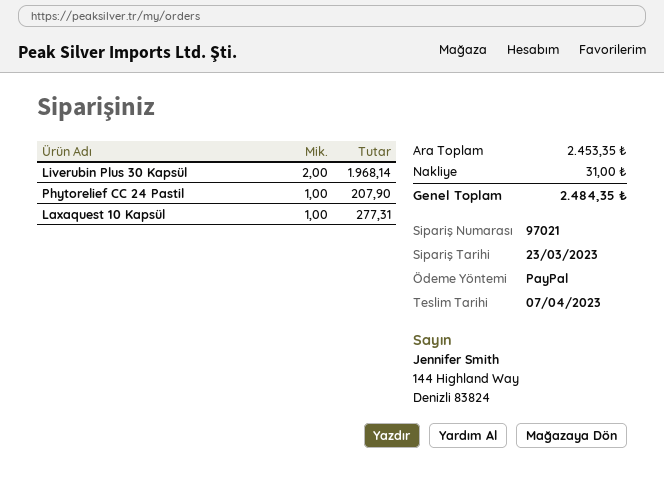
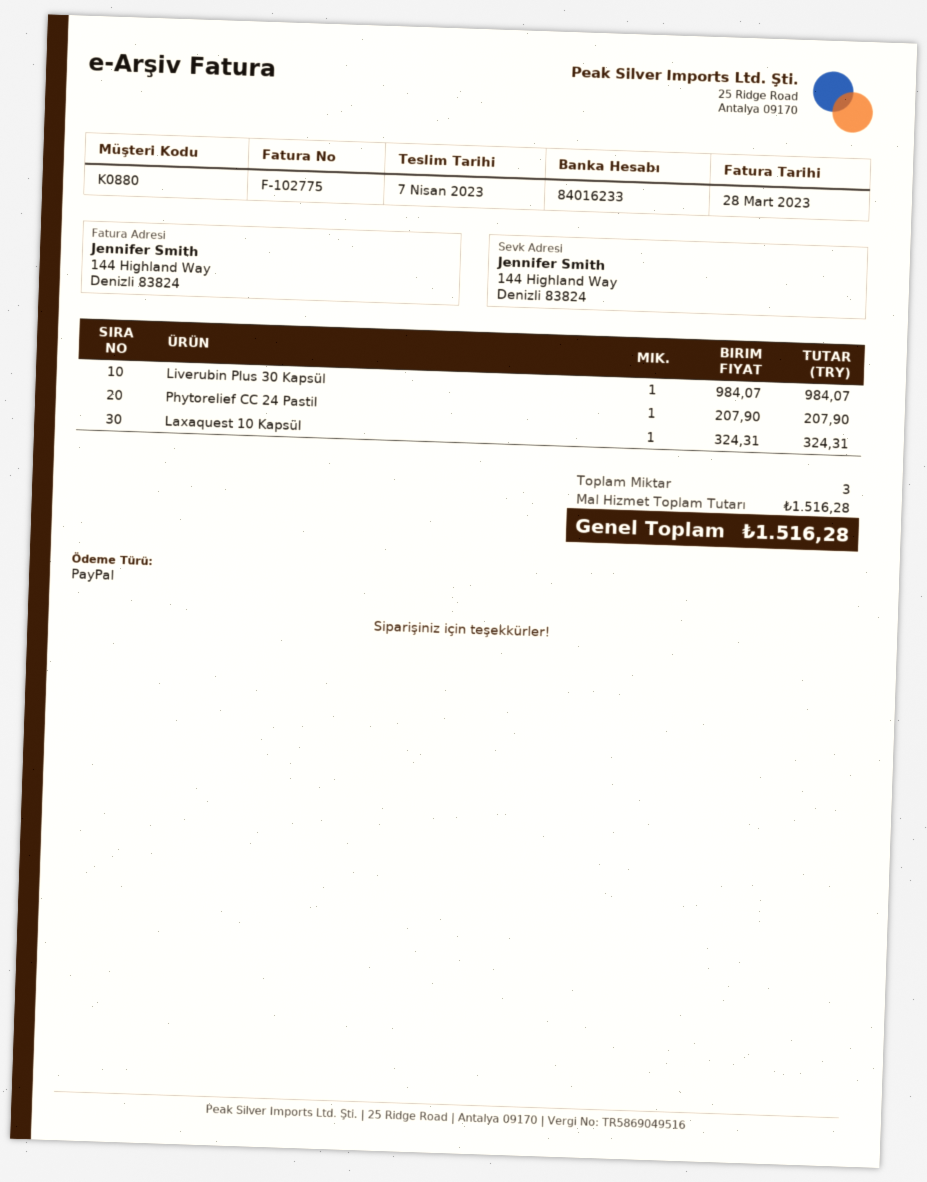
Liverubin Plus 30 Kapsül: 2 for 1968.14 -> 1 for 984.07
Laxaquest 10 Kapsül: 1 for 277.31 -> 1 for 324.31
subtotal: 2453.35 -> 1516.28
shipping: 31.00 -> none
total: 2484.35 -> 1516.28

